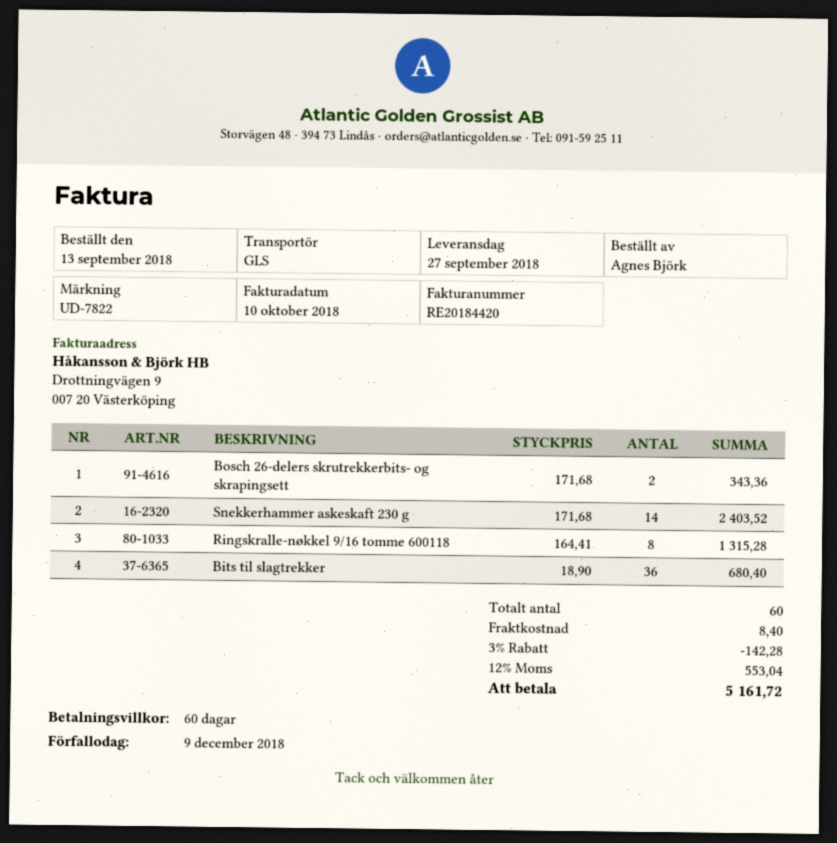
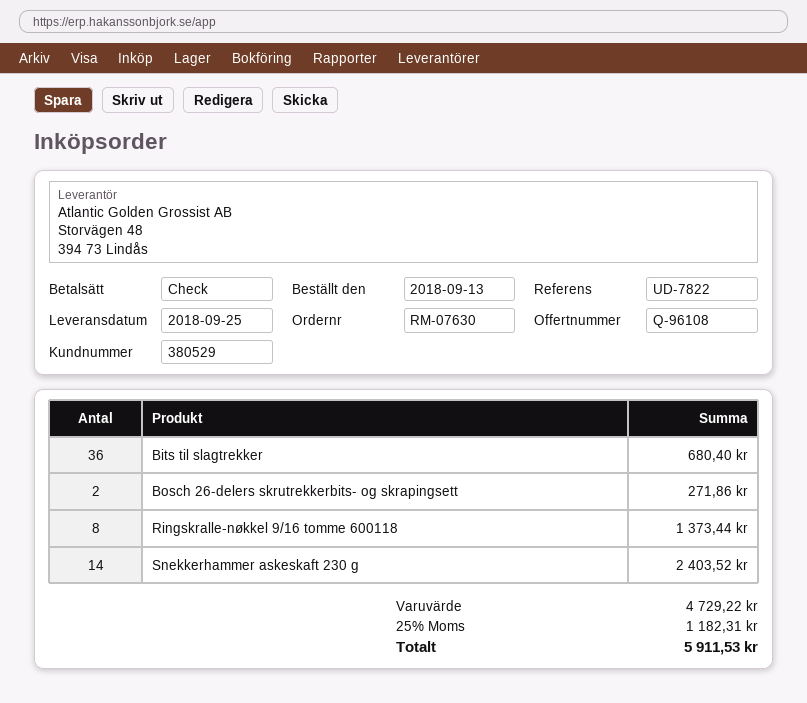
delivery date: 2018-09-27 -> 2018-09-25
Bosch 26-delers skrutrekkerbits- og skrapingsett: 2 for 343.36 -> 2 for 271.86
Ringskralle-nøkkel 9/16 tomme 600118: 8 for 1315.28 -> 8 for 1373.44
discount: 3% = 142.28 -> none
shipping: 8.40 -> none
tax: 12% = 553.04 -> 25% = 1182.31
total: 5161.72 -> 5911.53

